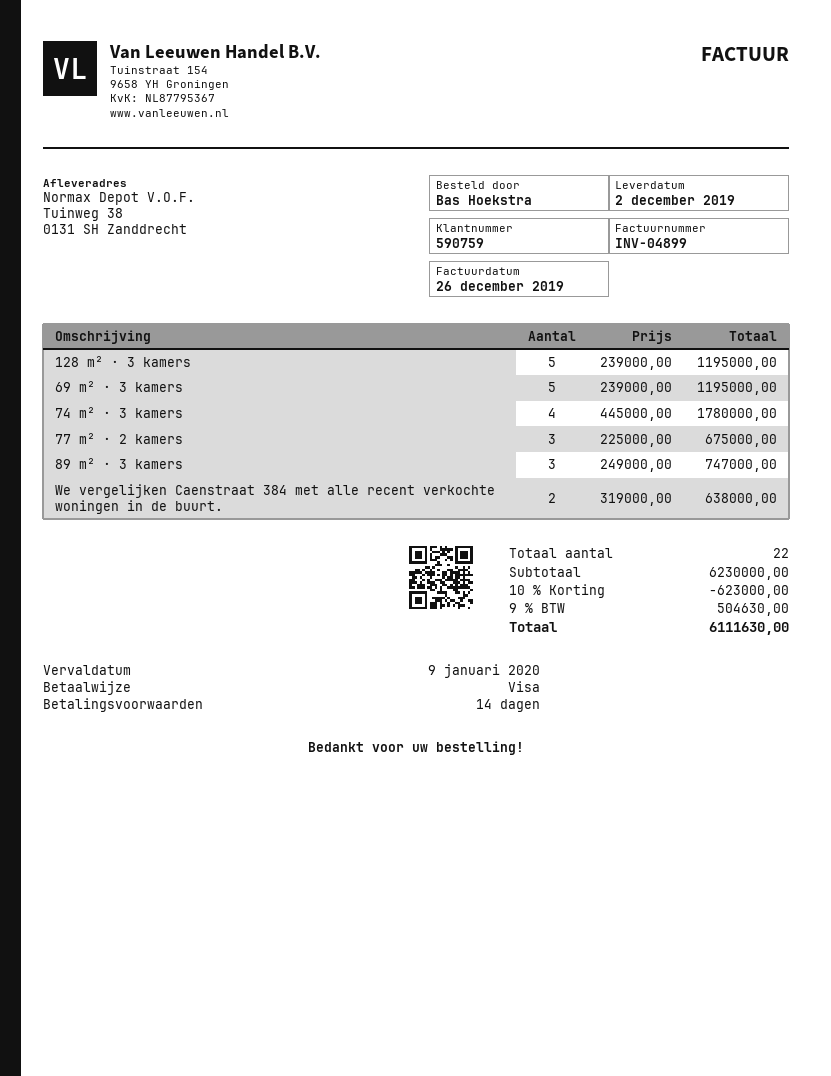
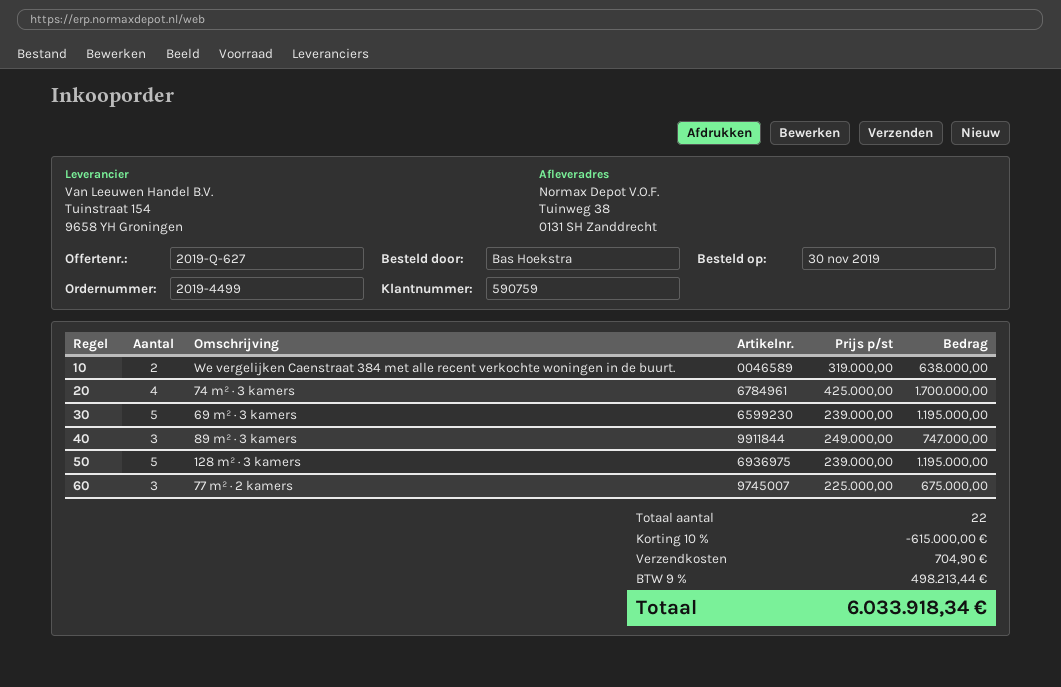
74 m² · 3 kamers: 4 x 445000.00 = 1780000.00 -> 4 x 425000.00 = 1700000.00
discount: 10% = 623000.00 -> 10% = 615000.00
shipping: none -> 704.90
tax: 9% = 504630.00 -> 9% = 498213.44
total: 6111630.00 -> 6033918.34

